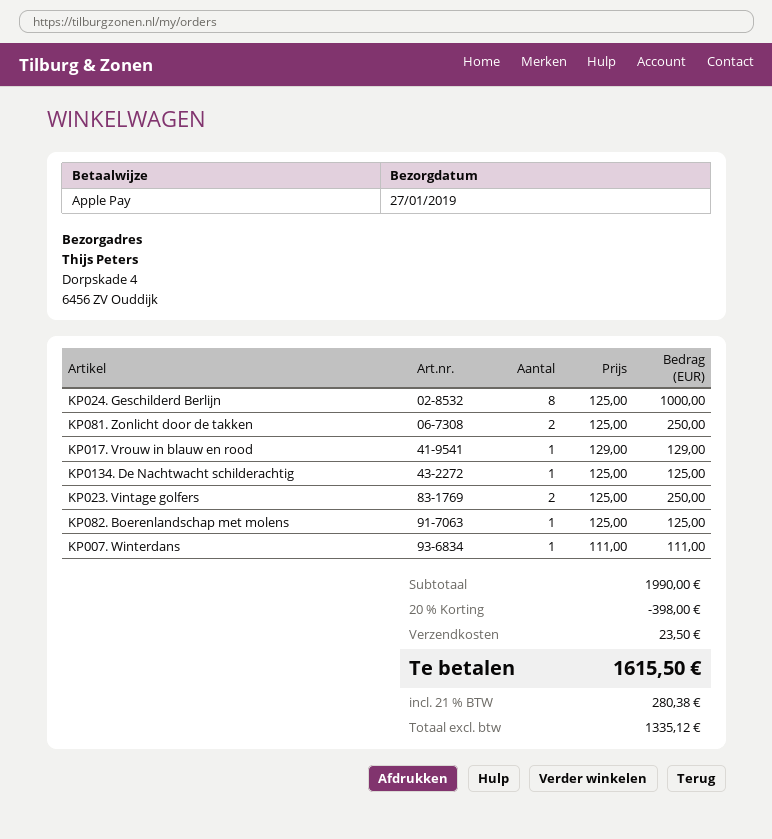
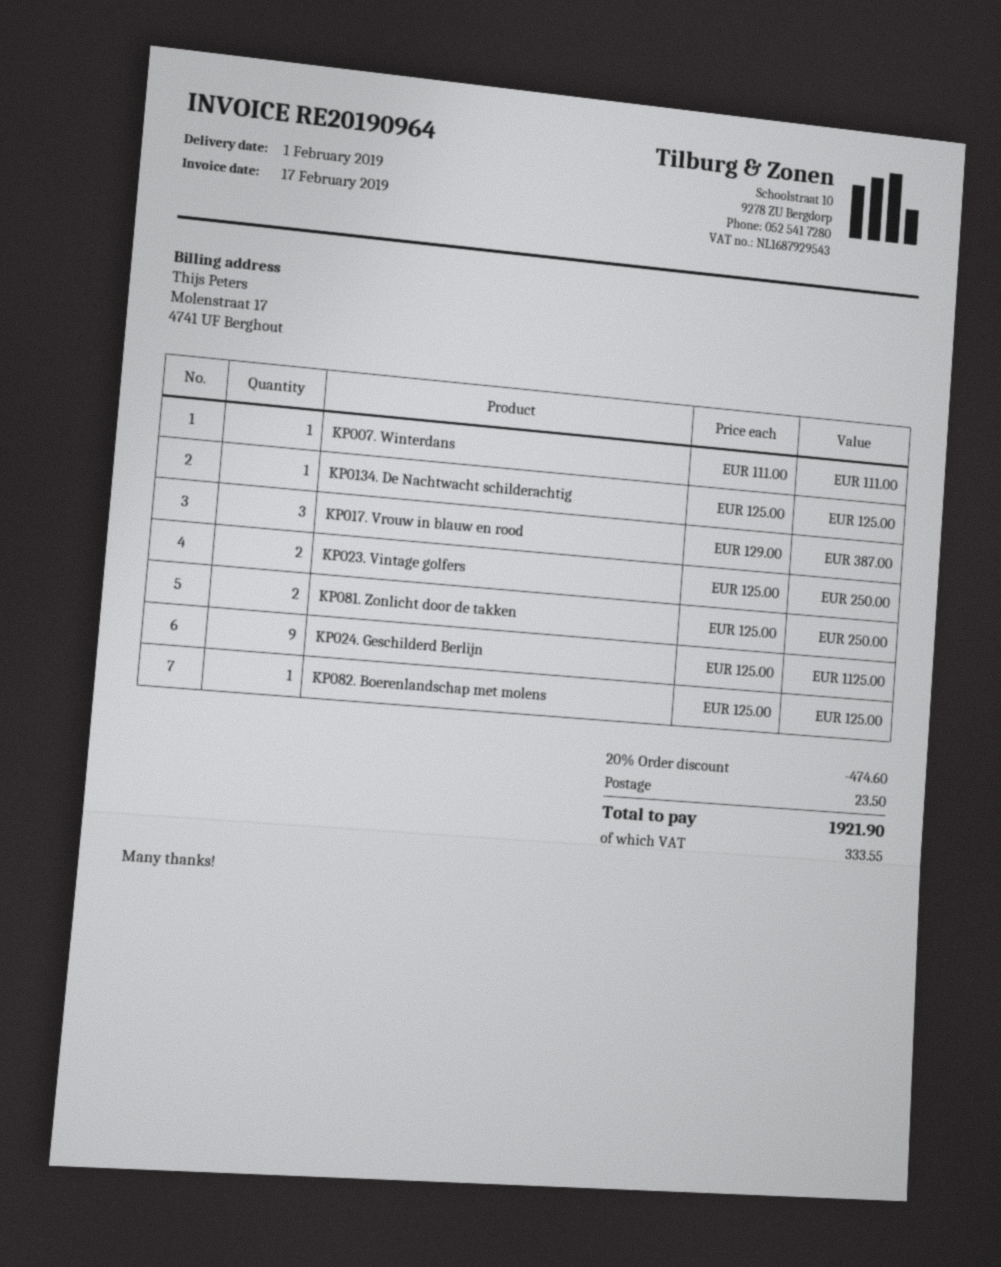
delivery date: 2019-01-27 -> 2019-02-01
KP024. Geschilderd Berlijn: 8 x 125.00 = 1000.00 -> 9 x 125.00 = 1125.00
KP017. Vrouw in blauw en rood: 1 x 129.00 = 129.00 -> 3 x 129.00 = 387.00
discount: 20% = 398.00 -> 20% = 474.60
tax: 280.38 -> 333.55
total: 1615.50 -> 1921.90

